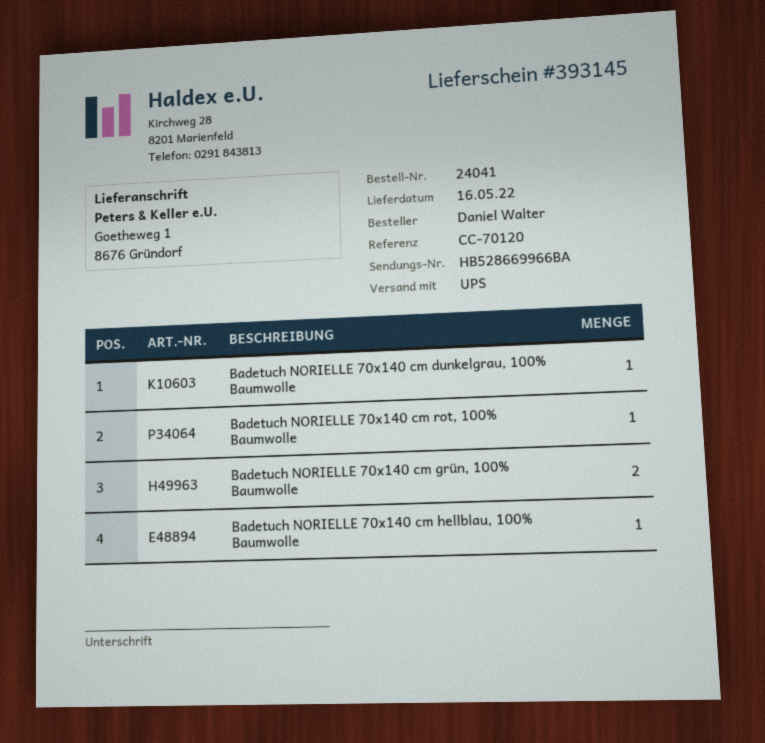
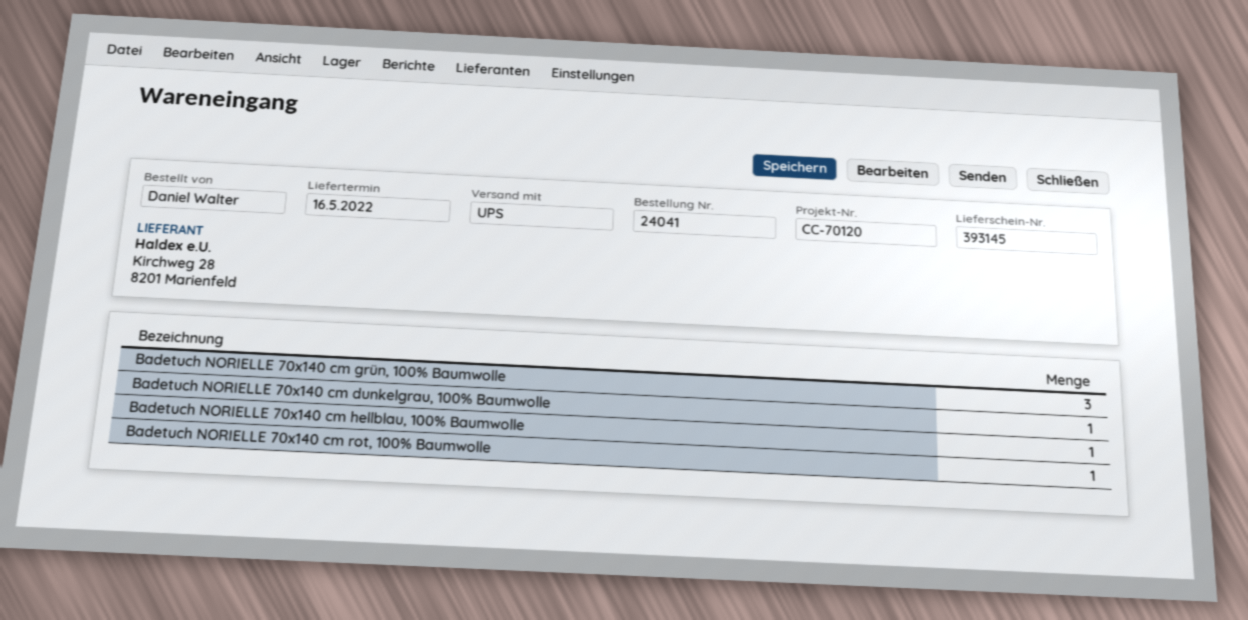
Badetuch NORIELLE 70x140 cm grün, 100% Baumwolle: 2 -> 3

